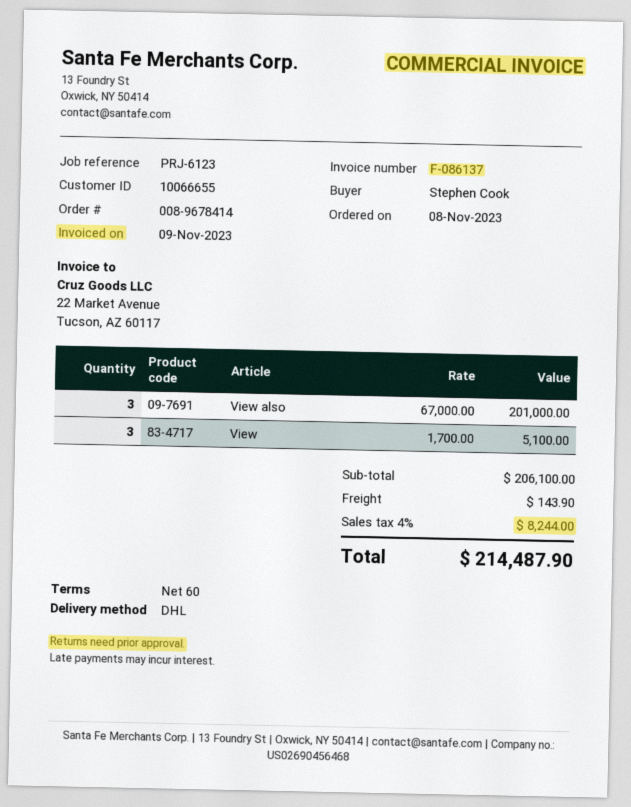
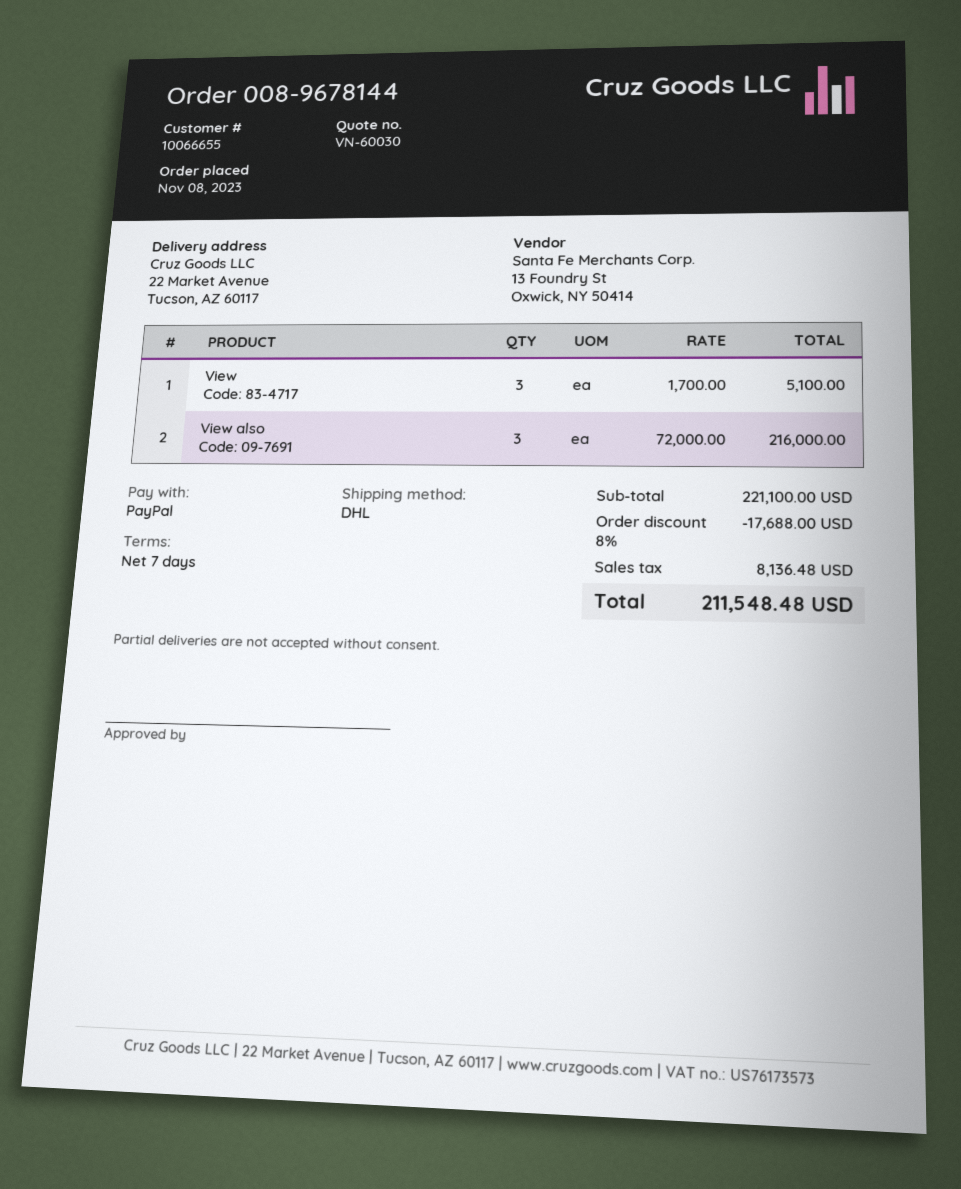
order number: 008-9678414 -> 008-9678144
payment terms: 60 days -> 7 days
View also: 3 x 67000.00 = 201000.00 -> 3 x 72000.00 = 216000.00
subtotal: 206100.00 -> 221100.00
discount: none -> 8% = 17688.00
shipping: 143.90 -> none
tax: 8244.00 -> 8136.48
total: 214487.90 -> 211548.48

